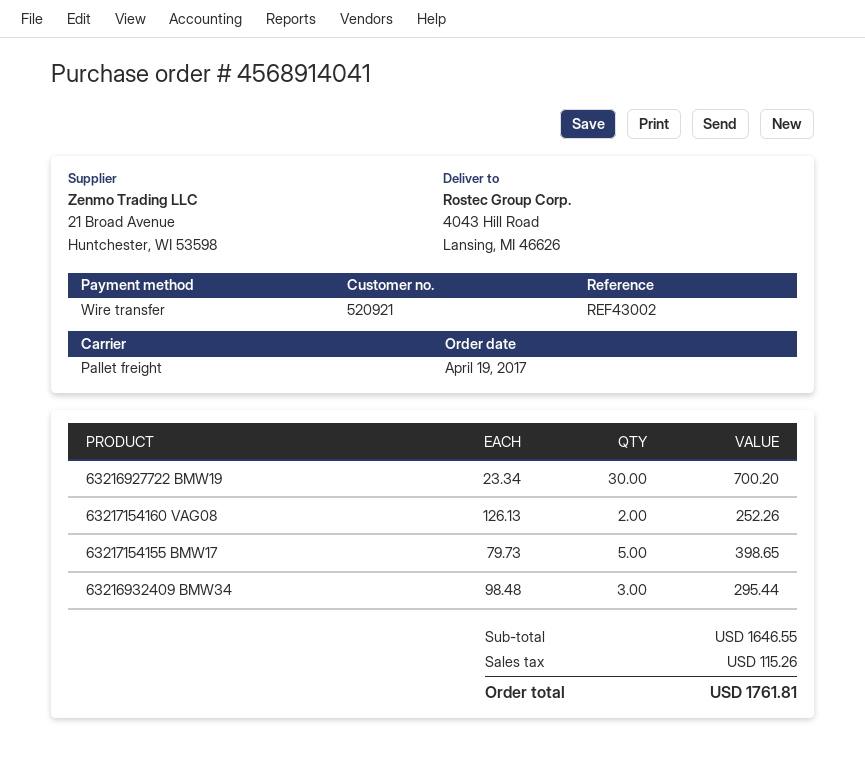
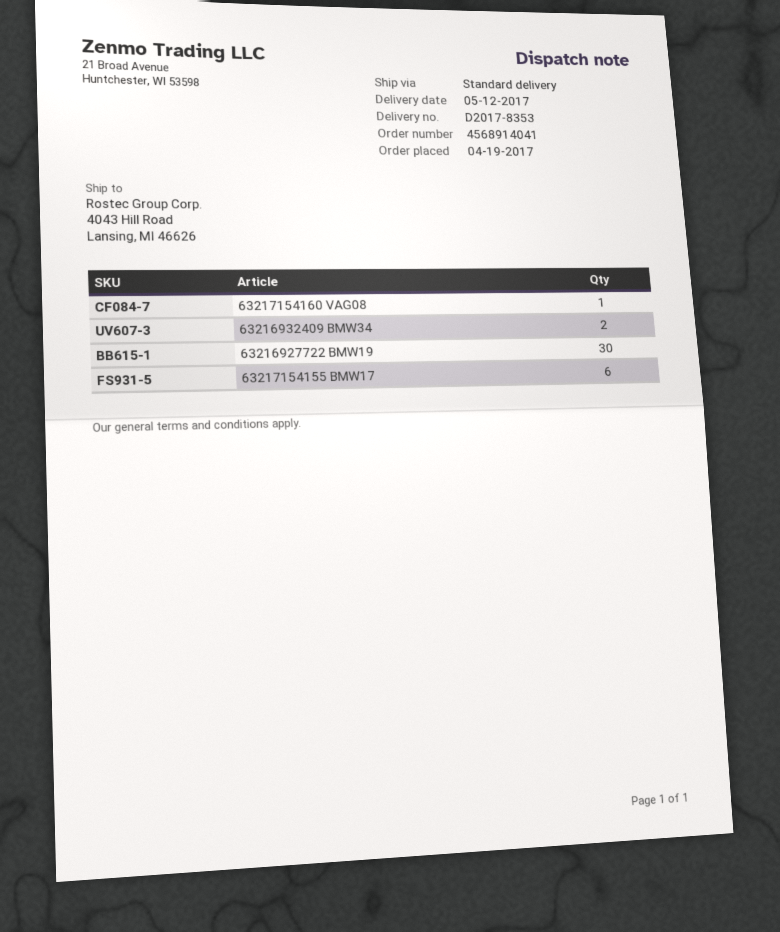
shipping method: pallet freight -> standard
63217154160 VAG08: 2 -> 1
63217154155 BMW17: 5 -> 6
63216932409 BMW34: 3 -> 2

